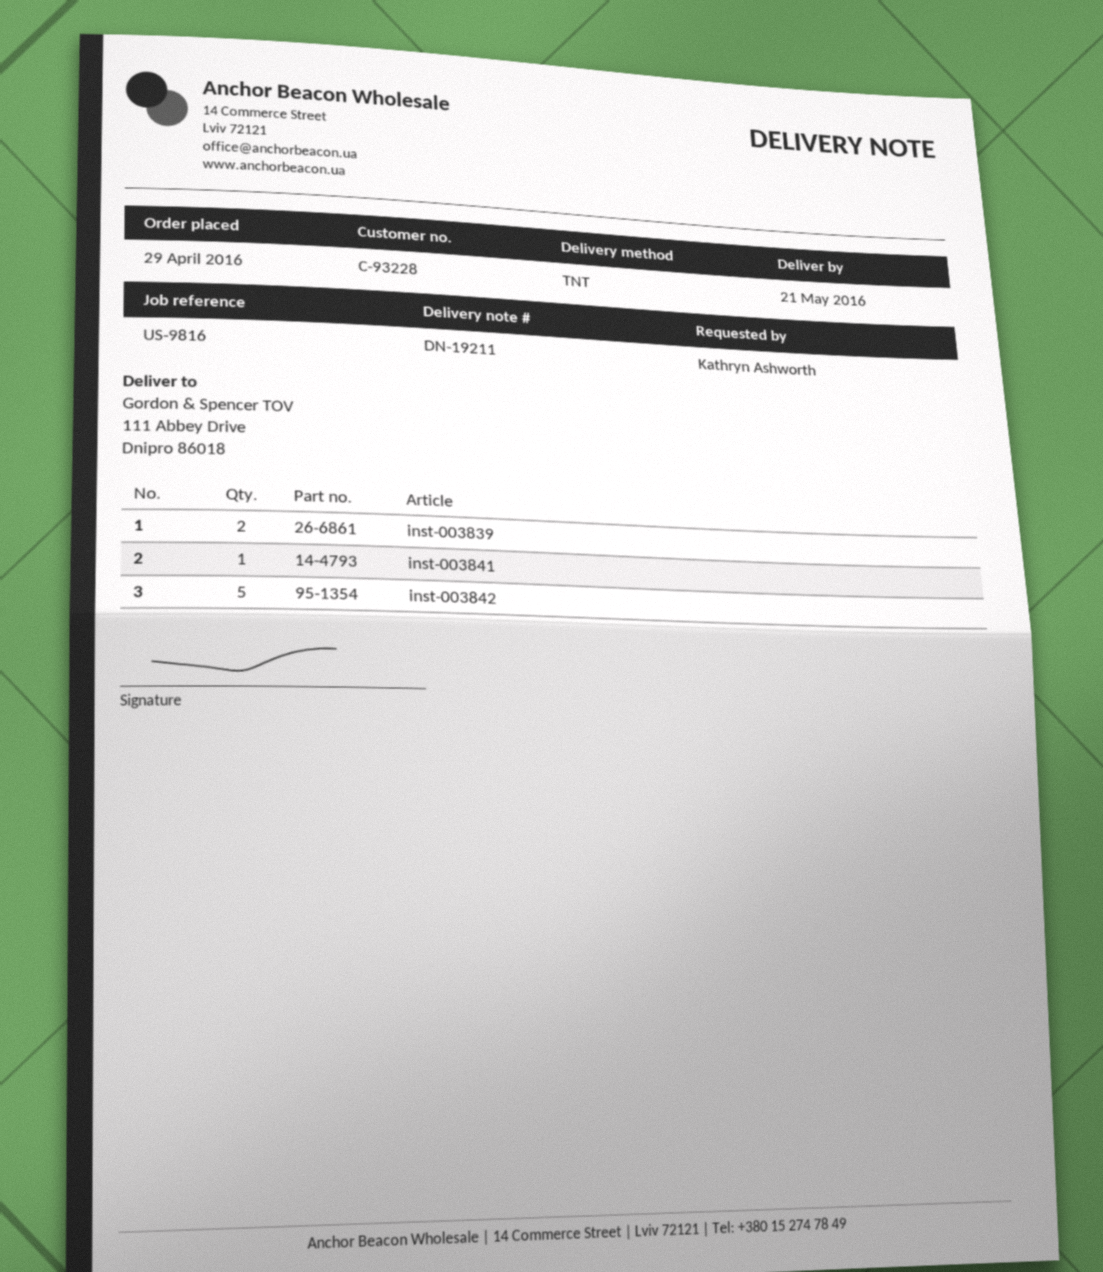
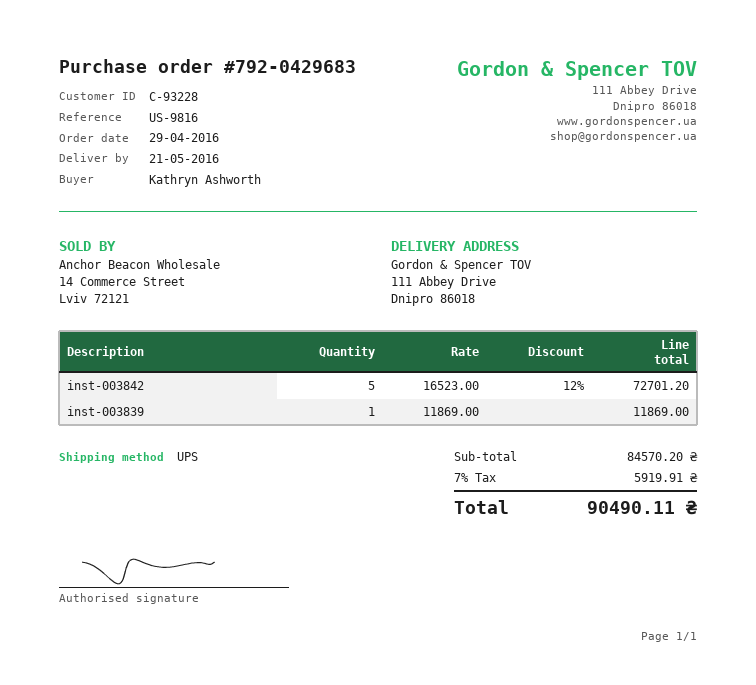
shipping method: TNT -> UPS
inst-003839: 2 -> 1
inst-003841: 1 -> none

